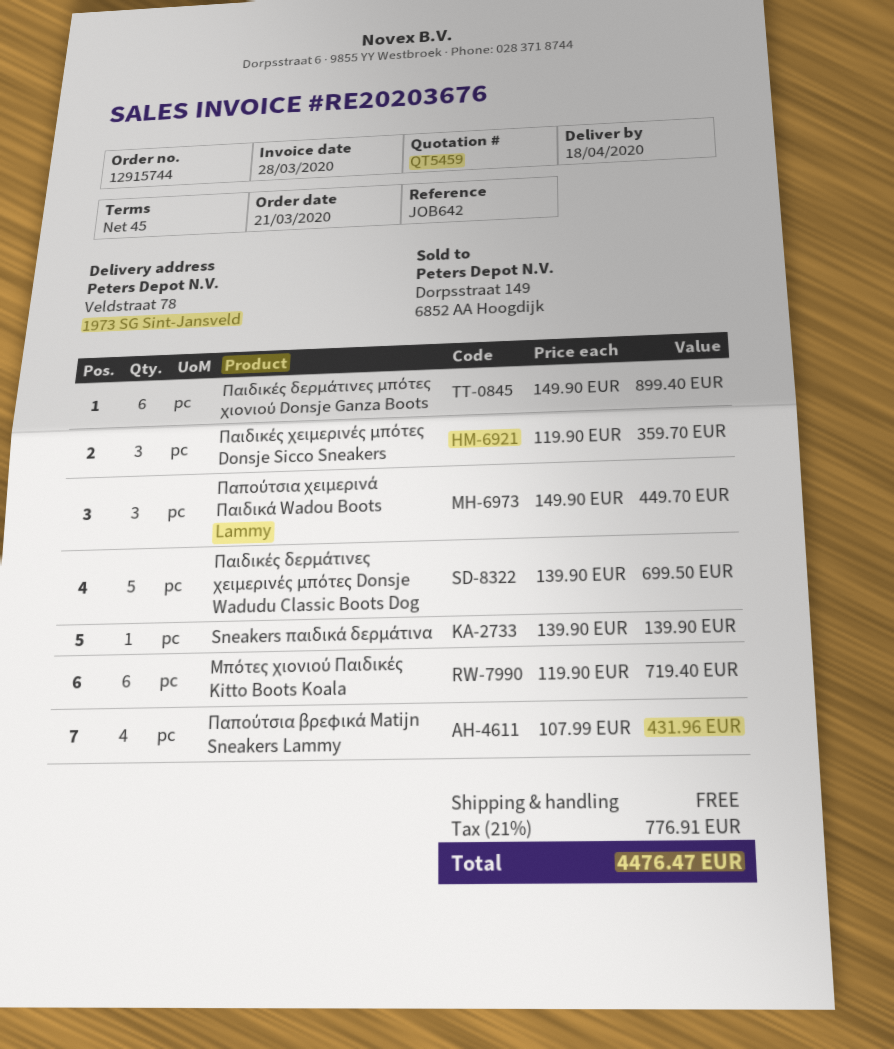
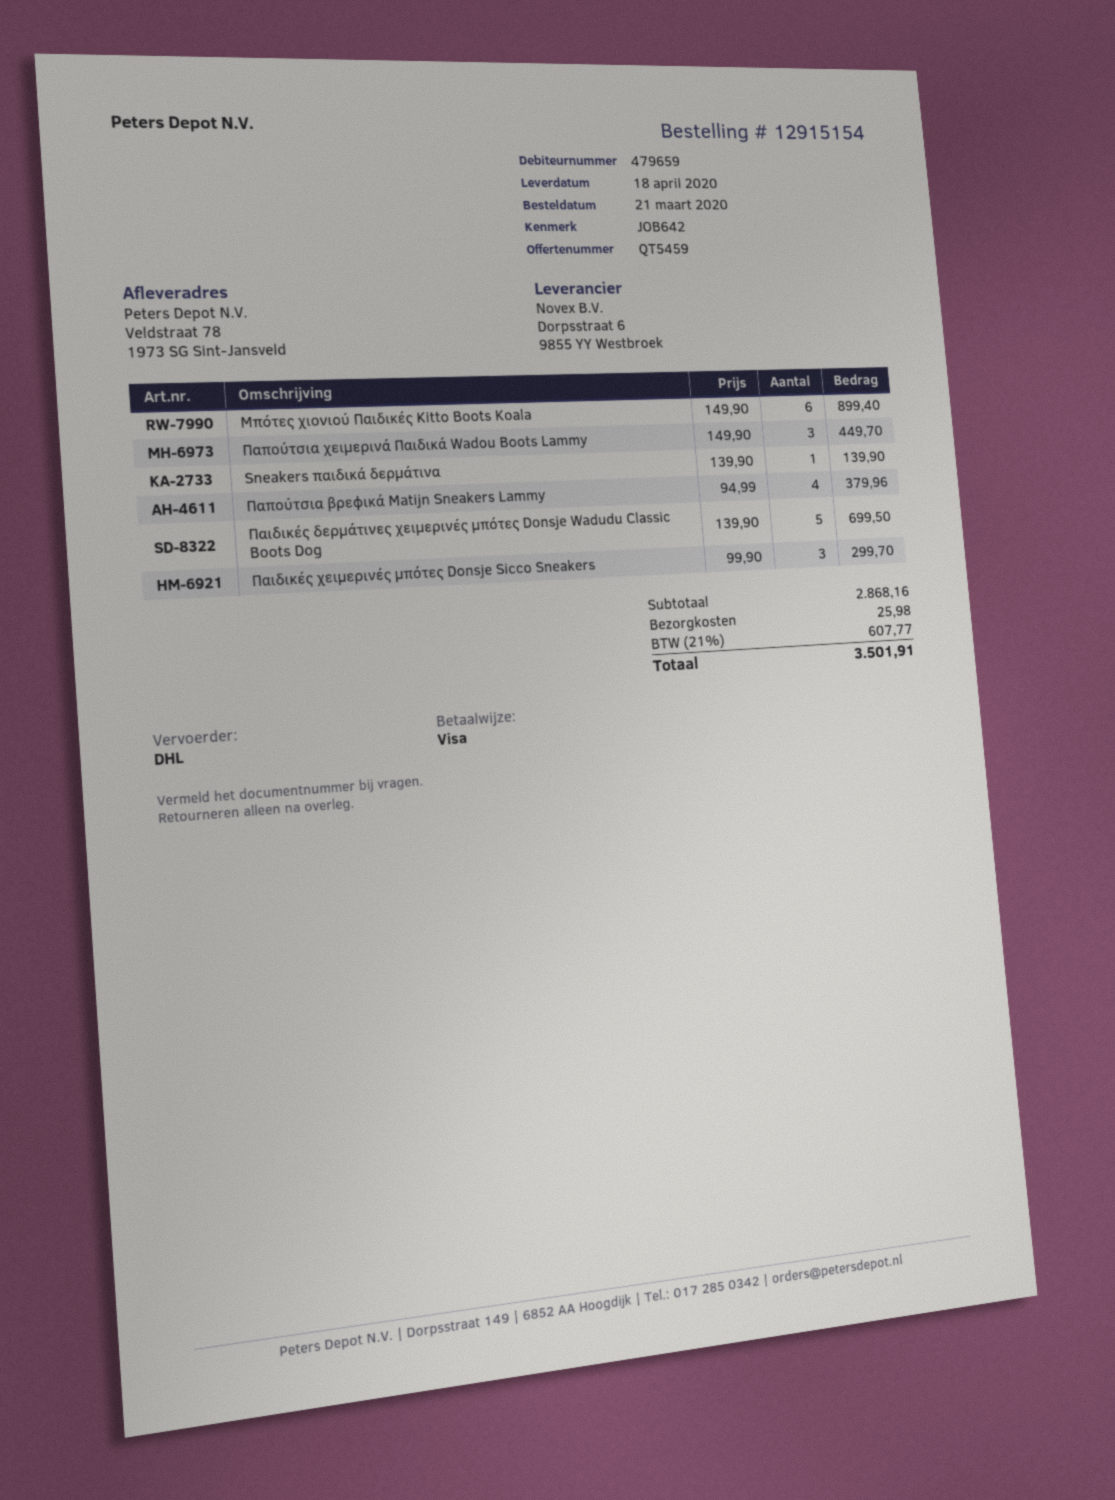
order number: 12915744 -> 12915154
Παιδικές δερμάτινες μπότες χιονιού Donsje Ganza Boots: 6 x 149.90 = 899.40 -> none
Παιδικές χειμερινές μπότες Donsje Sicco Sneakers: 3 x 119.90 = 359.70 -> 3 x 99.90 = 299.70
Μπότες χιονιού Παιδικές Kitto Boots Koala: 6 x 119.90 = 719.40 -> 6 x 149.90 = 899.40
Παπούτσια βρεφικά Matijn Sneakers Lammy: 4 x 107.99 = 431.96 -> 4 x 94.99 = 379.96
shipping: 0.00 -> 25.98
tax: 21% = 776.91 -> 21% = 607.77
total: 4476.47 -> 3501.91

